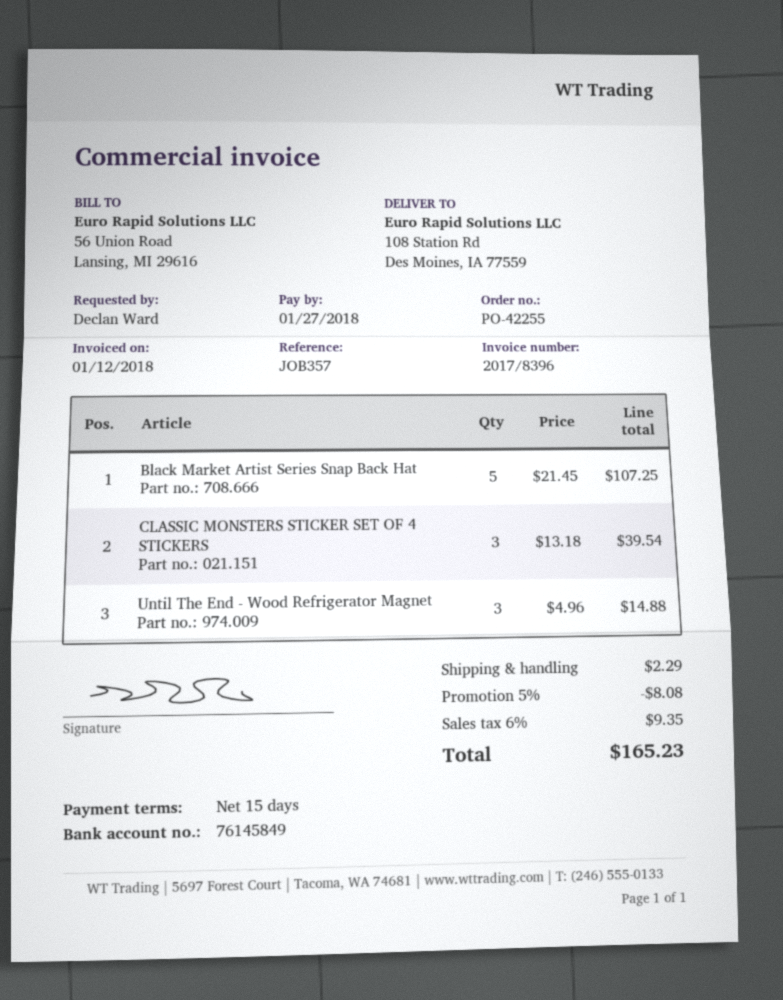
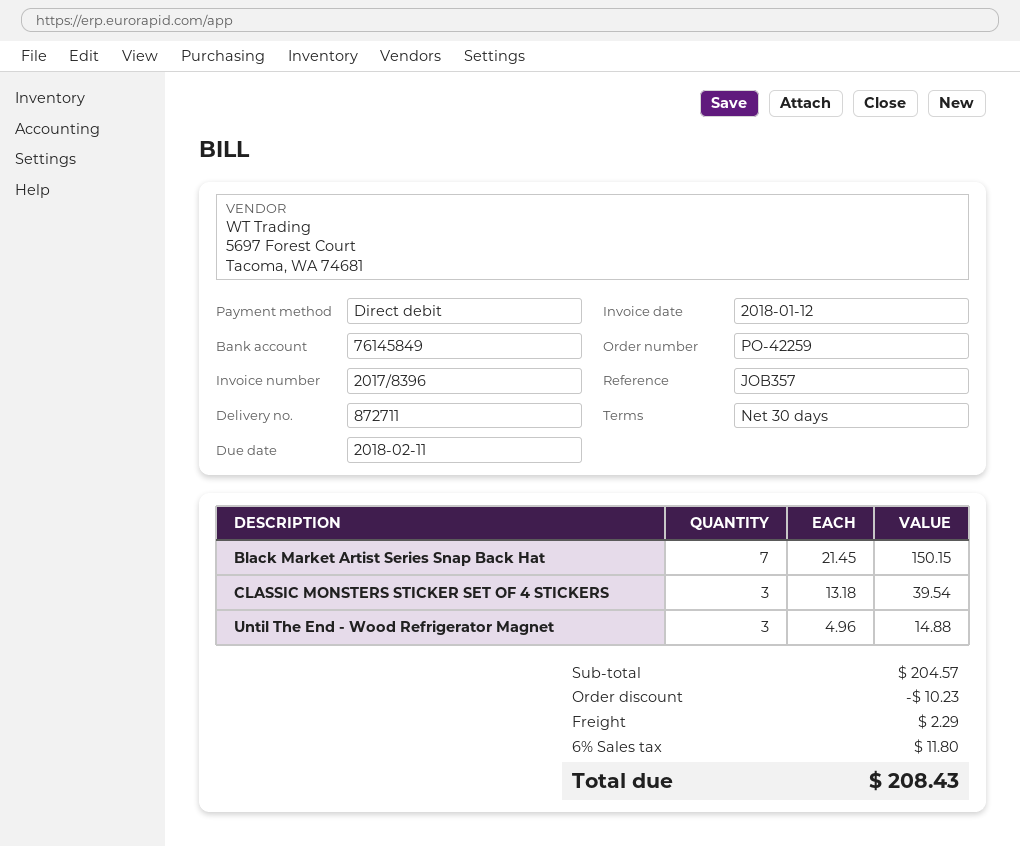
order number: PO-42255 -> PO-42259
payment terms: 15 days -> 30 days
due date: 2018-01-27 -> 2018-02-11
Black Market Artist Series Snap Back Hat: 5 x 21.45 = 107.25 -> 7 x 21.45 = 150.15
discount: 8.08 -> 10.23
tax: 6% = 9.35 -> 6% = 11.80
total: 165.23 -> 208.43

